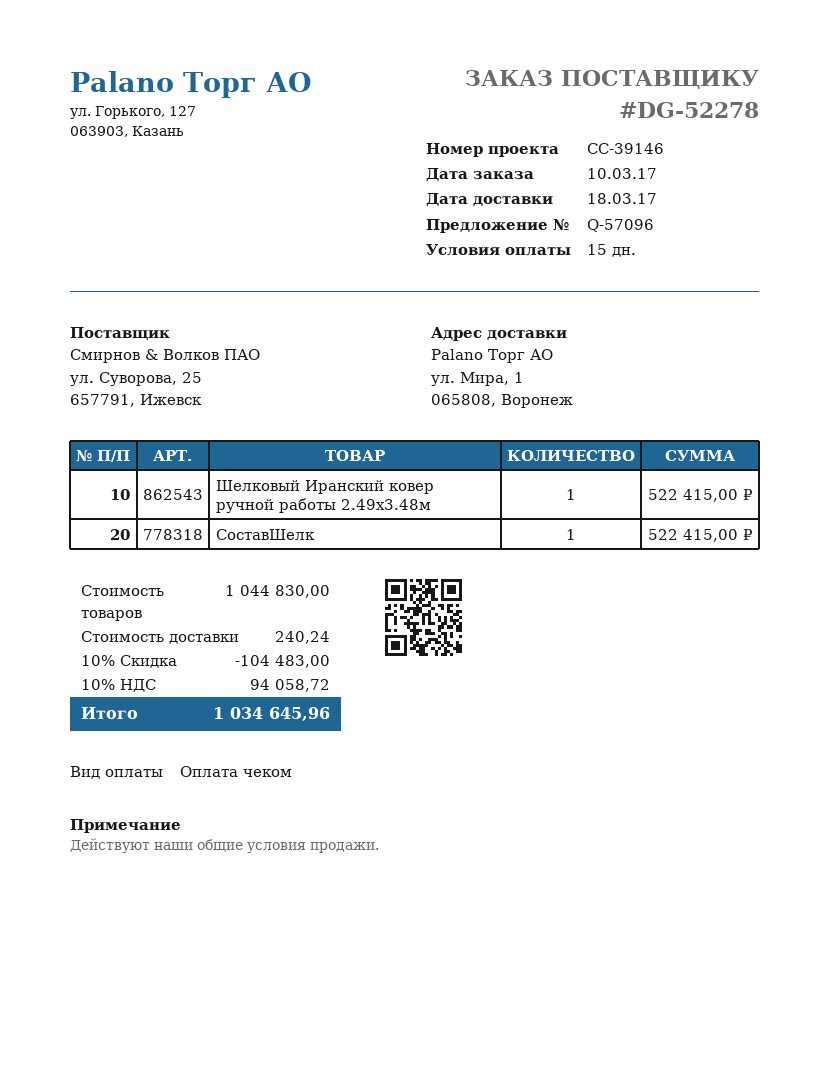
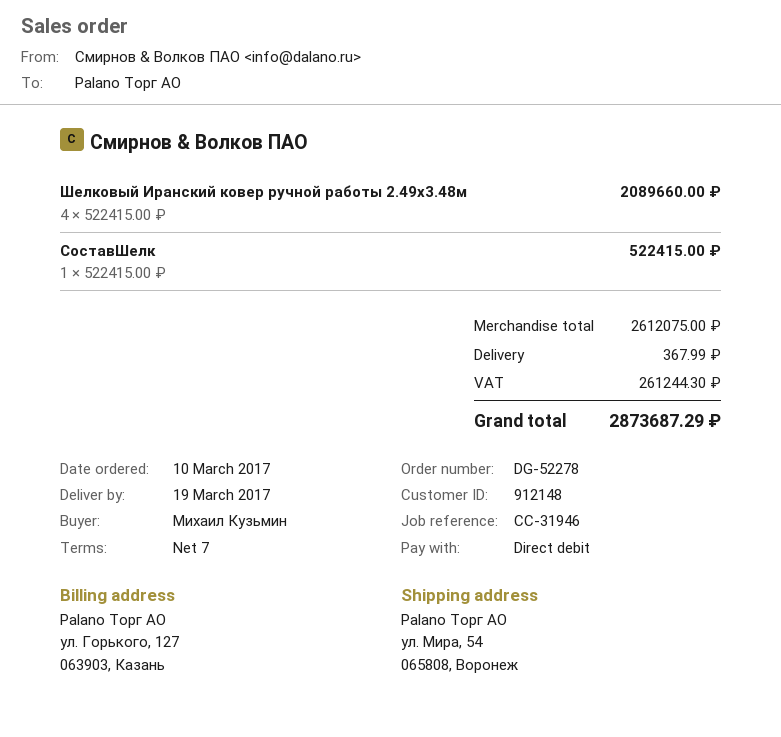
delivery date: 2017-03-18 -> 2017-03-19
payment terms: 15 days -> 7 days
reference: CC-39146 -> CC-31946
payment method: cheque -> direct debit
ship to: ул. Мира, 1, 065808, Воронеж -> ул. Мира, 54, 065808, Воронеж
Шелковый Иранский ковер ручной работы 2.49x3.48м: 1 for 522415.00 -> 4 for 2089660.00
subtotal: 1044830.00 -> 2612075.00
discount: 10% = 104483.00 -> none
shipping: 240.24 -> 367.99
tax: 94058.72 -> 261244.30
total: 1034645.96 -> 2873687.29

